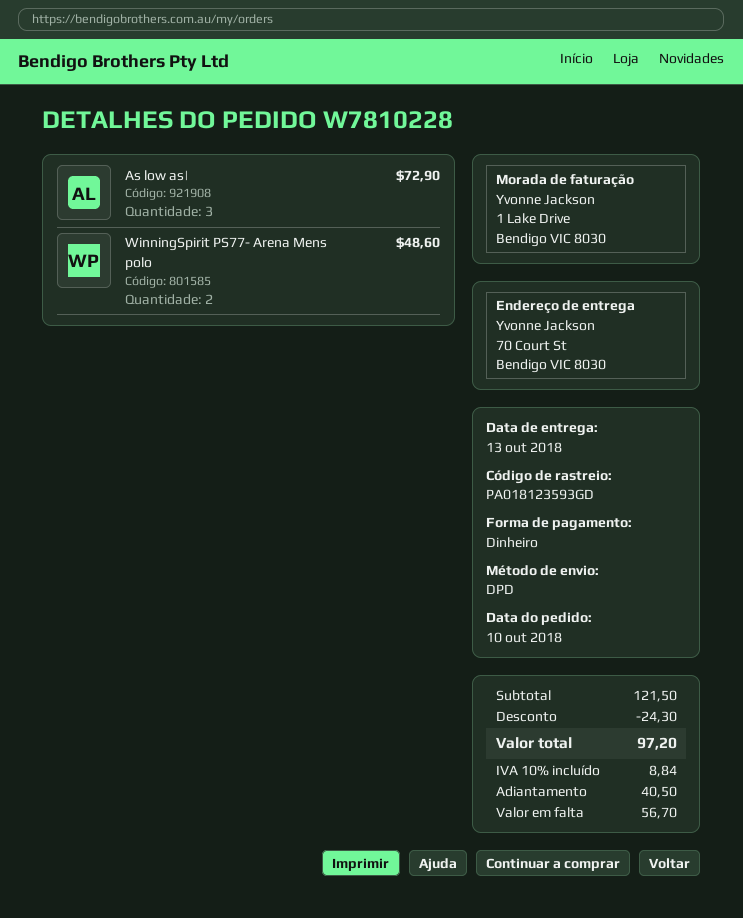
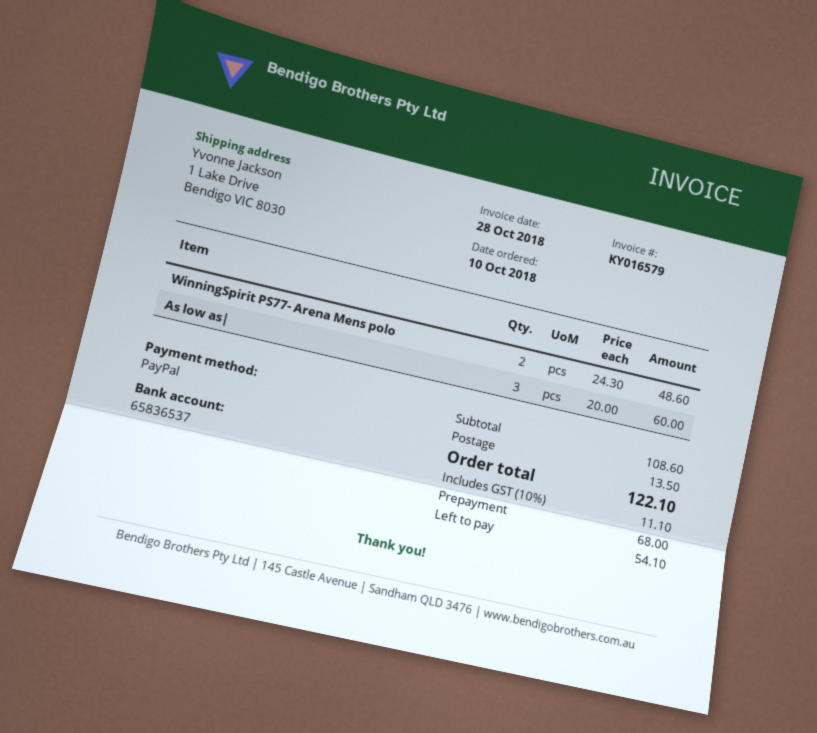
payment method: cash -> PayPal
ship to: 70 Court St, Bendigo VIC 8030 -> 1 Lake Drive, Bendigo VIC 8030
As low as|: 3 for 72.90 -> 3 for 60.00
subtotal: 121.50 -> 108.60
discount: 24.30 -> none
shipping: none -> 13.50
tax: 10% = 8.84 -> 10% = 11.10
total: 97.20 -> 122.10
deposit: 40.50 -> 68.00
balance: 56.70 -> 54.10

